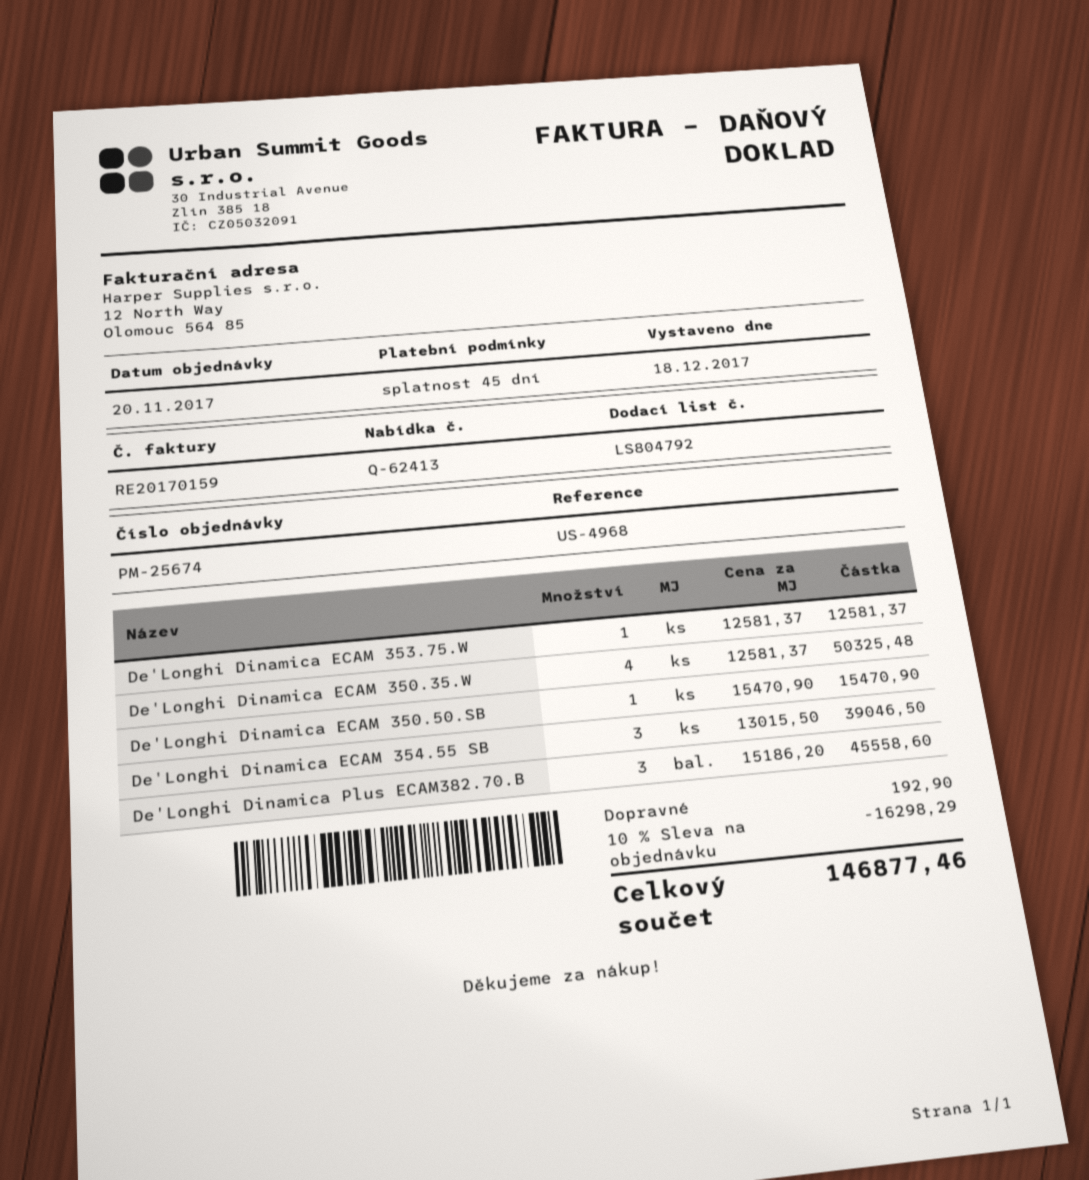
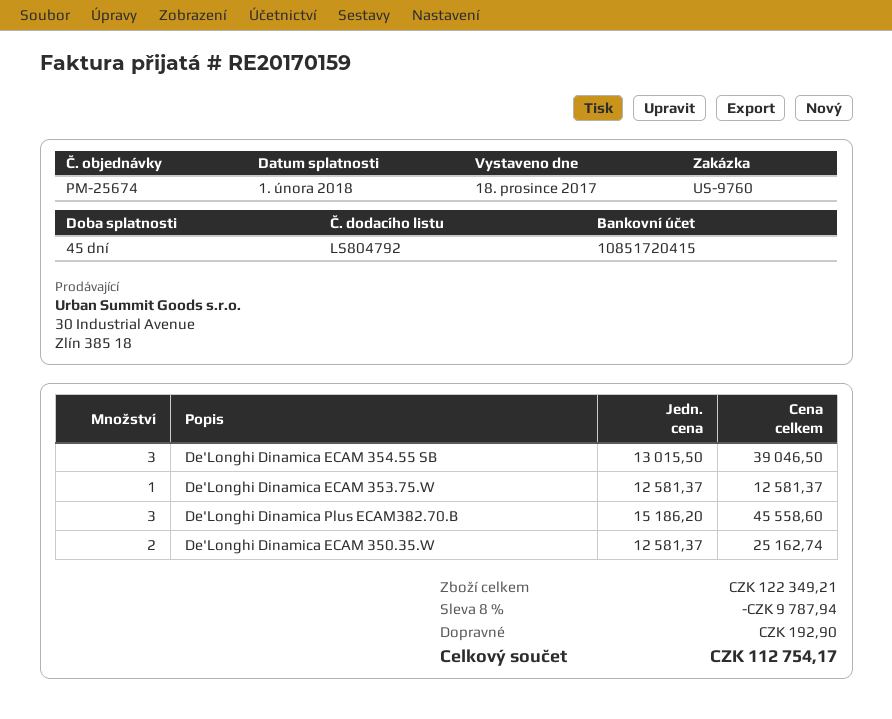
reference: US-4968 -> US-9760
De'Longhi Dinamica ECAM 350.35.W: 4 x 12581.37 = 50325.48 -> 2 x 12581.37 = 25162.74
De'Longhi Dinamica ECAM 350.50.SB: 1 x 15470.90 = 15470.90 -> none
discount: 10% = 16298.29 -> 8% = 9787.94
total: 146877.46 -> 112754.17

